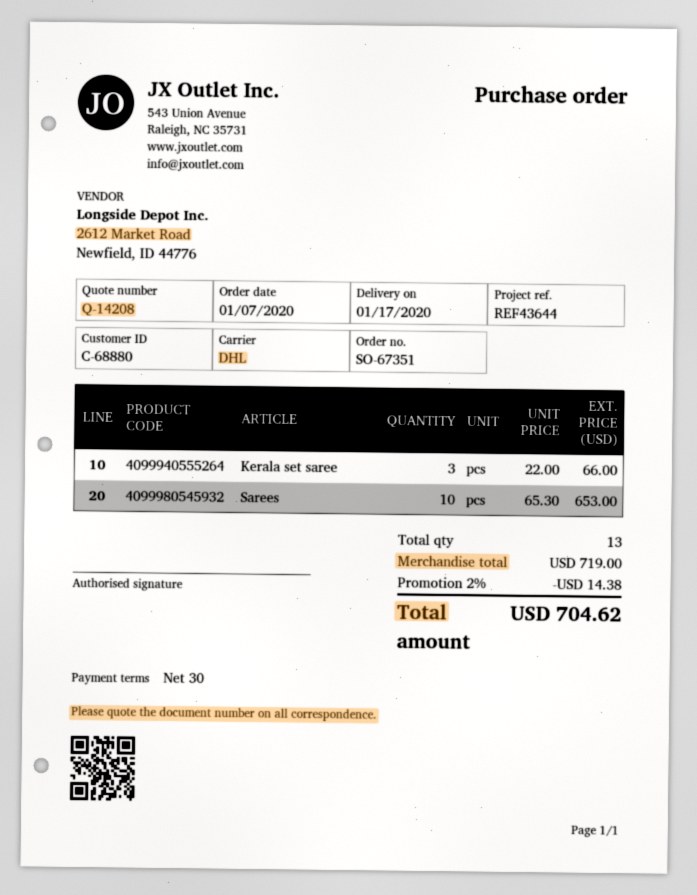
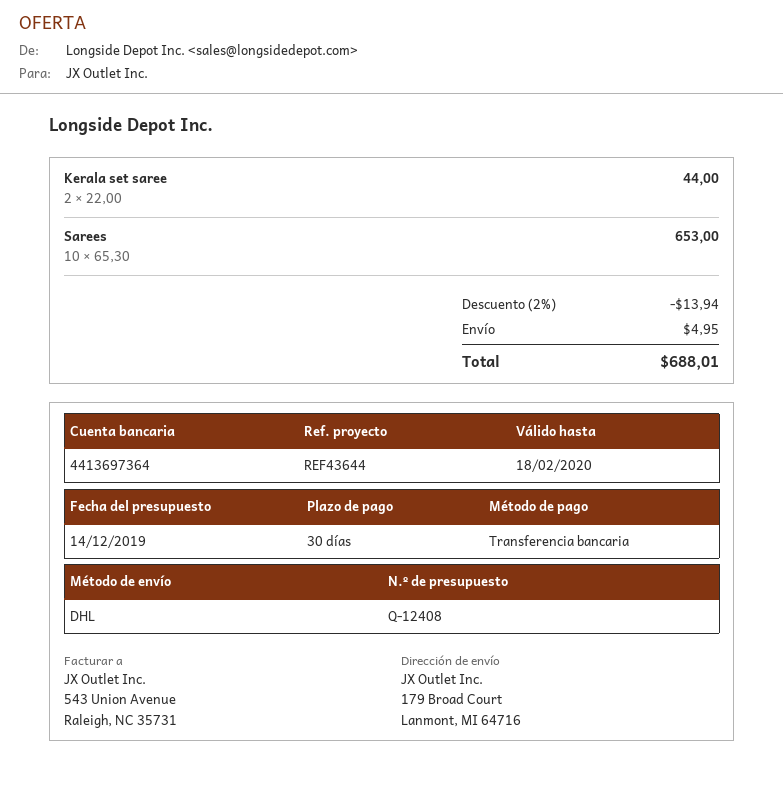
quote number: Q-14208 -> Q-12408
Kerala set saree: 3 x 22.00 = 66.00 -> 2 x 22.00 = 44.00
discount: 2% = 14.38 -> 2% = 13.94
shipping: none -> 4.95
total: 704.62 -> 688.01

